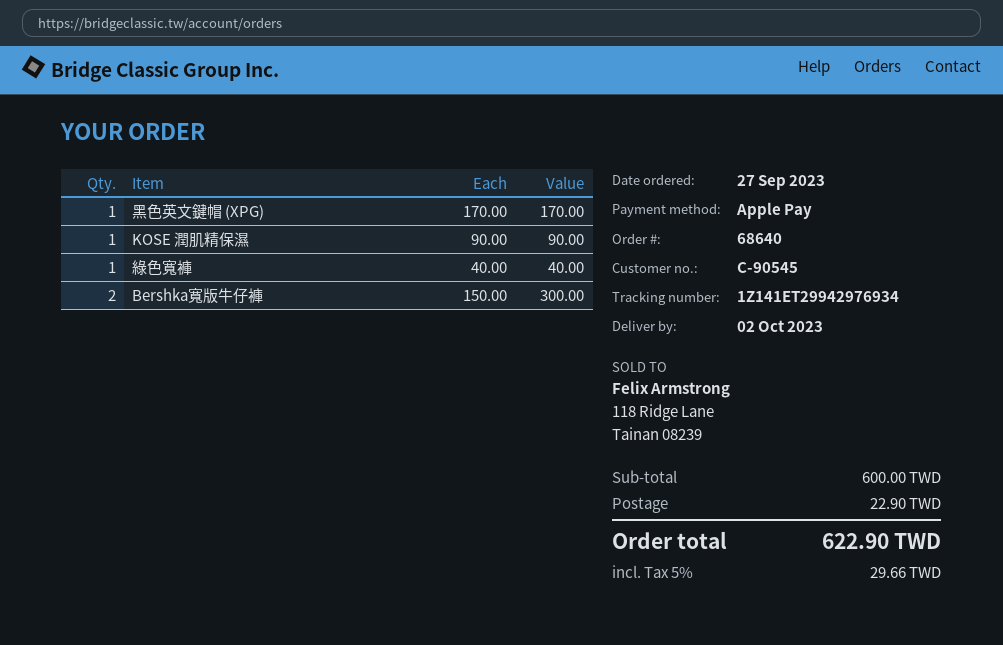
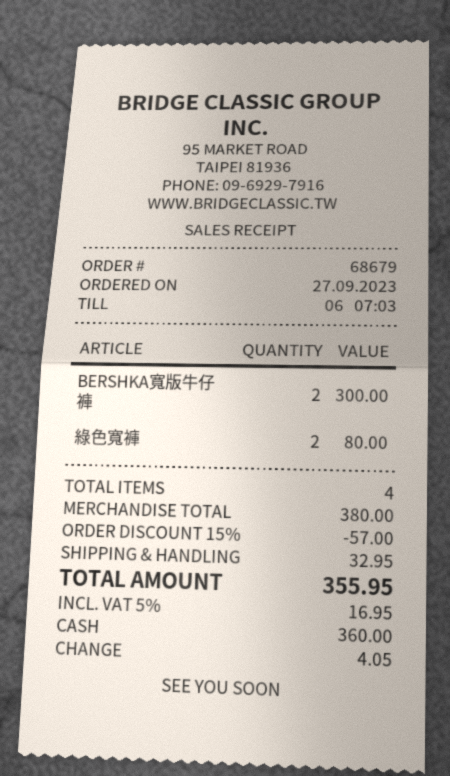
order number: 68640 -> 68679
payment method: Apple Pay -> cash
黑色英文鍵帽 (XPG): 1 for 170.00 -> none
KOSE 潤肌精保濕: 1 for 90.00 -> none
綠色寬褲: 1 for 40.00 -> 2 for 80.00
subtotal: 600.00 -> 380.00
discount: none -> 15% = 57.00
shipping: 22.90 -> 32.95
tax: 5% = 29.66 -> 5% = 16.95
total: 622.90 -> 355.95

